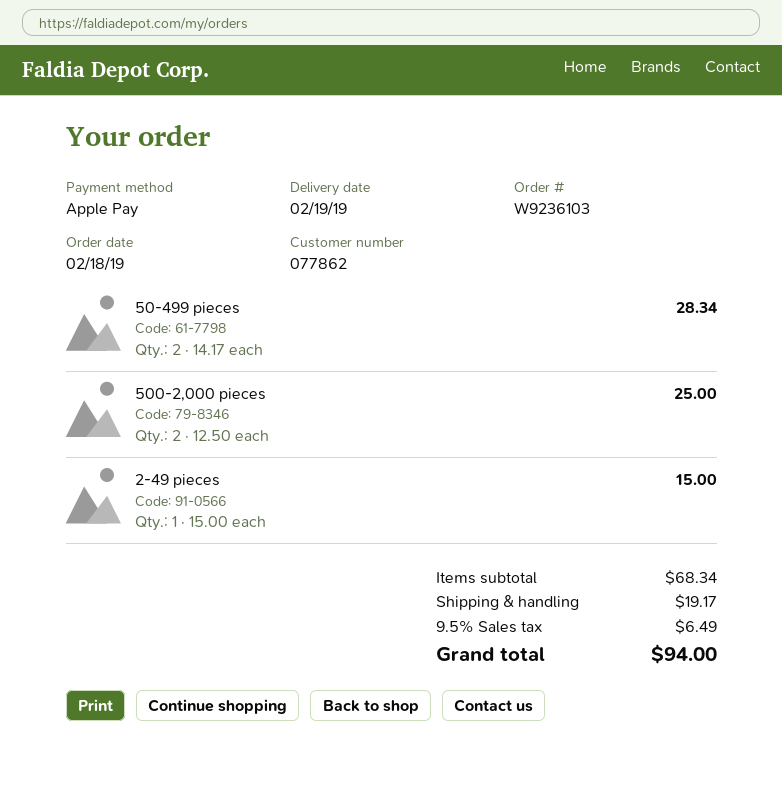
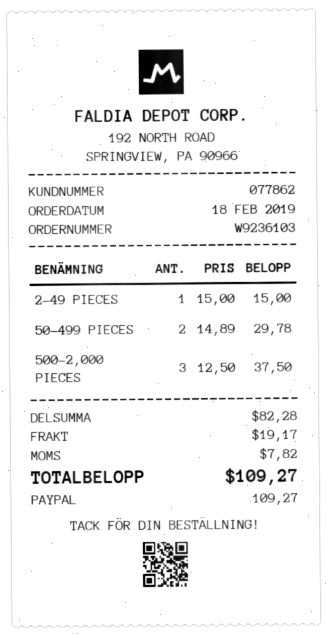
payment method: Apple Pay -> PayPal
50-499 pieces: 2 x 14.17 = 28.34 -> 2 x 14.89 = 29.78
500-2,000 pieces: 2 x 12.50 = 25.00 -> 3 x 12.50 = 37.50
subtotal: 68.34 -> 82.28
tax: 6.49 -> 7.82
total: 94.00 -> 109.27

